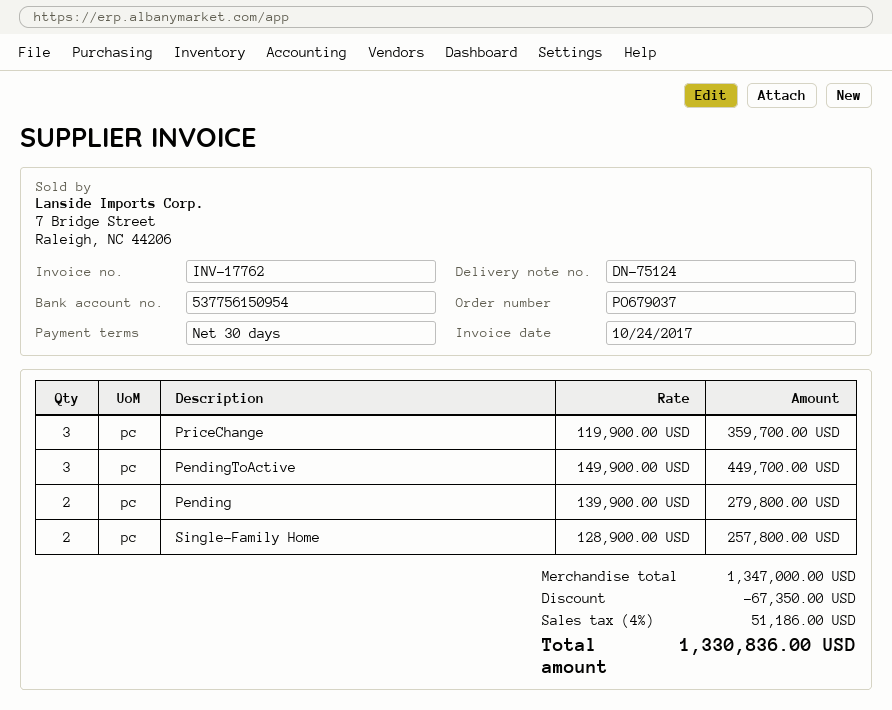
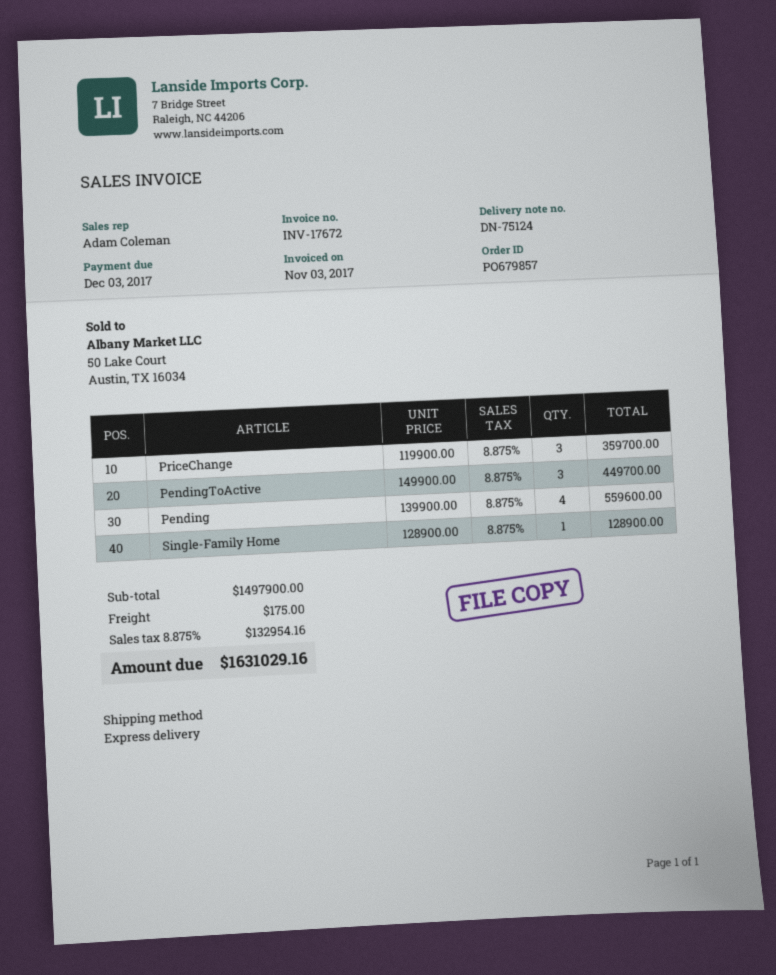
order number: PO679037 -> PO679857
invoice number: INV-17762 -> INV-17672
invoice date: 2017-10-24 -> 2017-11-03
Pending: 2 x 139900.00 = 279800.00 -> 4 x 139900.00 = 559600.00
Single-Family Home: 2 x 128900.00 = 257800.00 -> 1 x 128900.00 = 128900.00
subtotal: 1347000.00 -> 1497900.00
discount: 67350.00 -> none
shipping: none -> 175.00
tax: 4% = 51186.00 -> 8.875% = 132954.16
total: 1330836.00 -> 1631029.16

